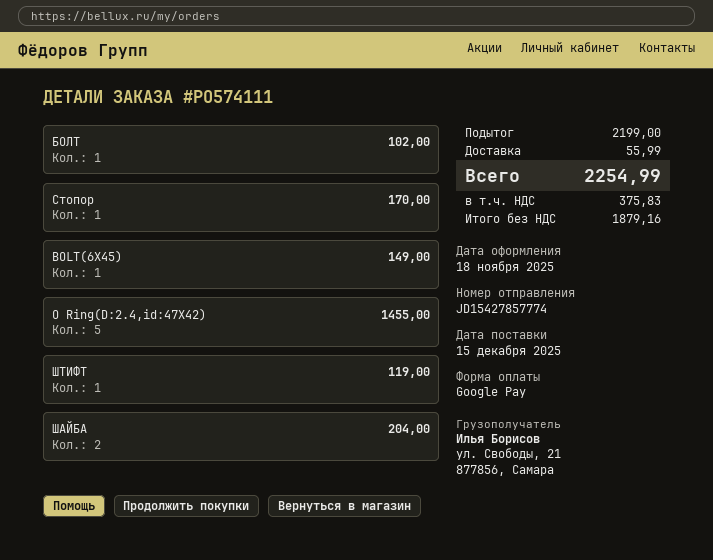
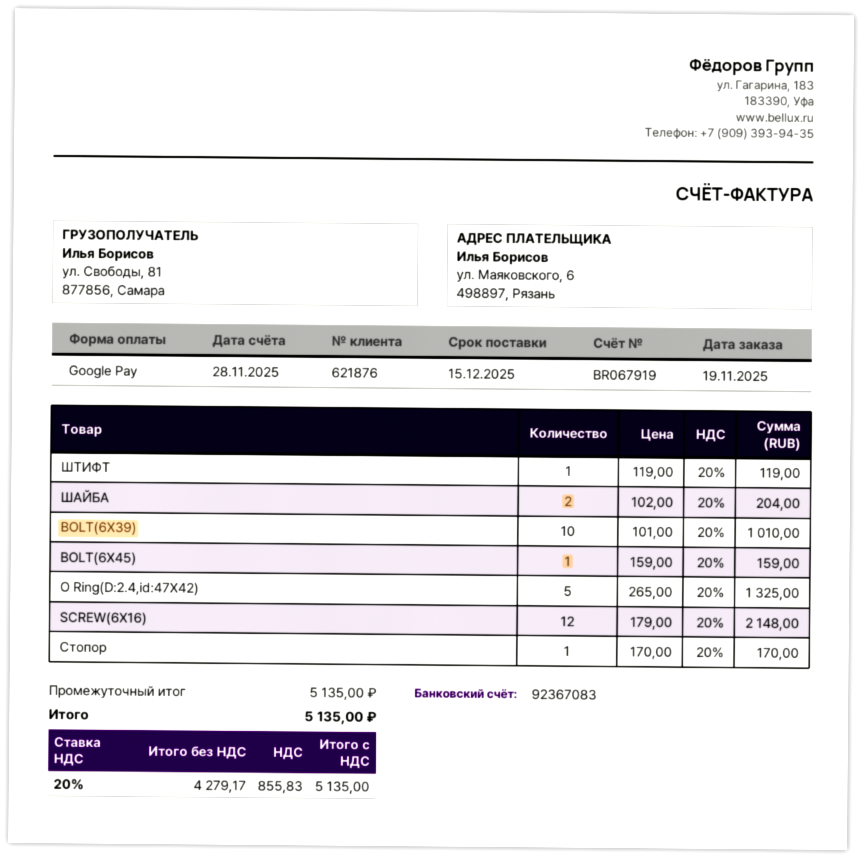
order date: 2025-11-18 -> 2025-11-19
ship to: ул. Свободы, 21, 877856, Самара -> ул. Свободы, 81, 877856, Самара
БОЛТ: 1 for 102.00 -> none
BOLT(6X45): 1 for 149.00 -> 1 for 159.00
O Ring(D:2.4,id:47X42): 5 for 1455.00 -> 5 for 1325.00
BOLT(6X39): none -> 10 for 1010.00
SCREW(6X16): none -> 12 for 2148.00
subtotal: 2199.00 -> 5135.00
shipping: 55.99 -> none
net: 1879.16 -> 4279.17
tax: 375.83 -> 855.83
total: 2254.99 -> 5135.00

